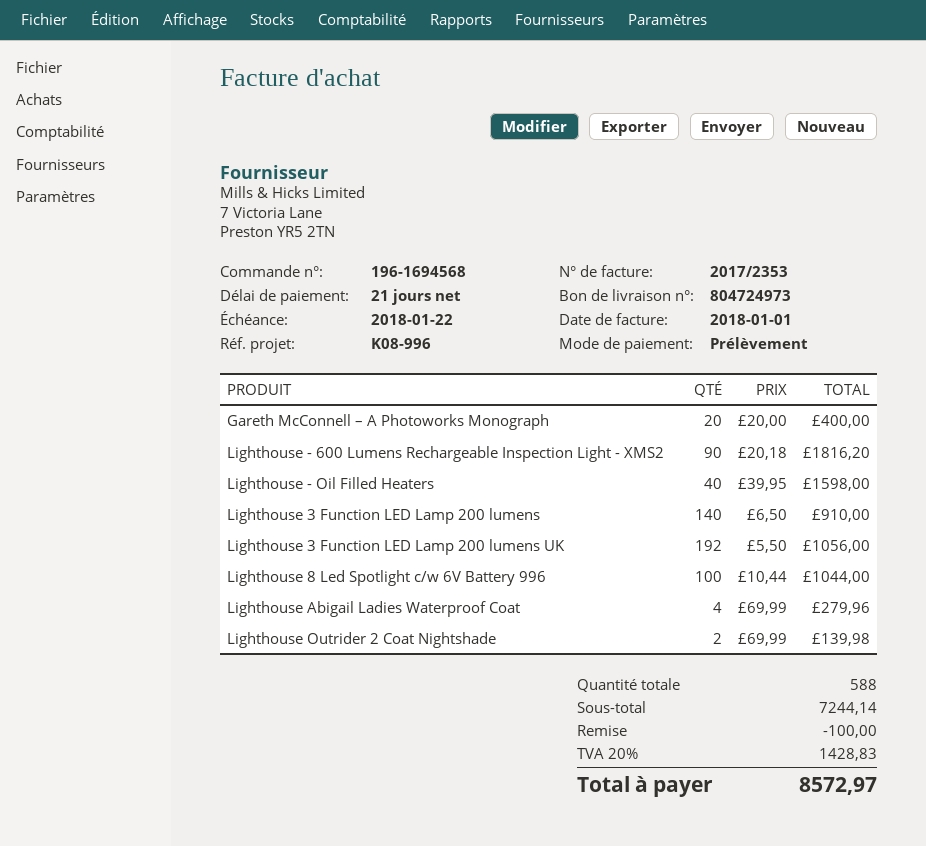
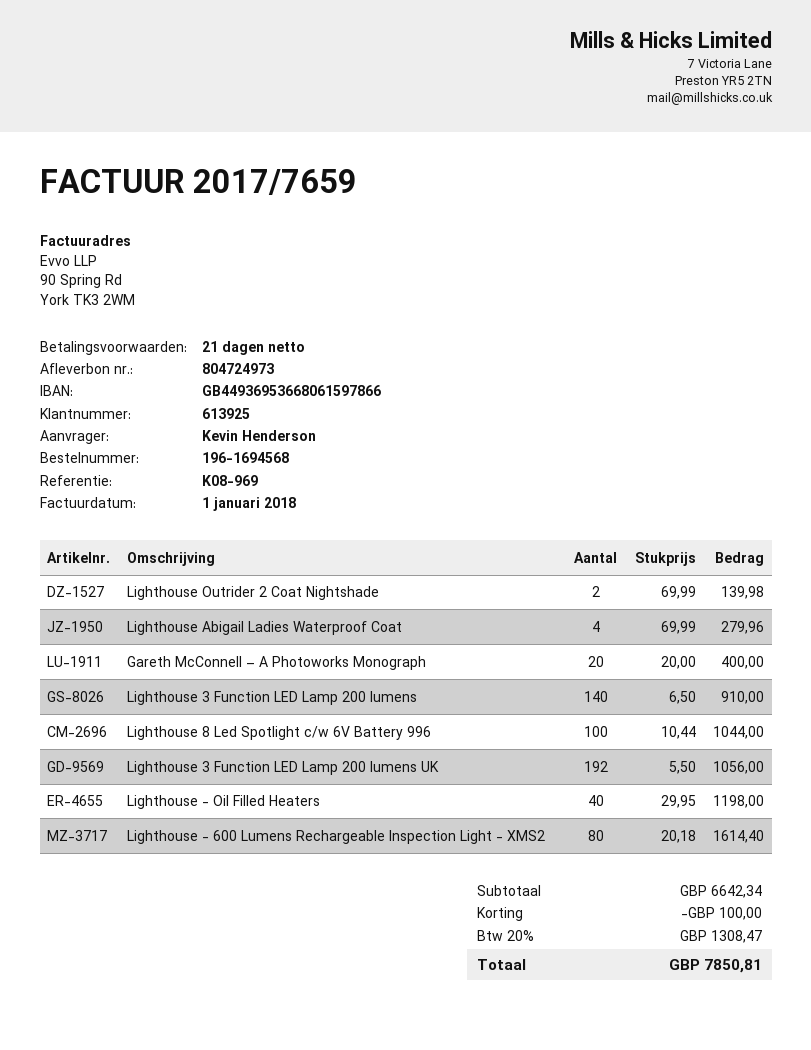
invoice number: 2017/2353 -> 2017/7659
reference: K08-996 -> K08-969
Lighthouse - 600 Lumens Rechargeable Inspection Light - XMS2: 90 x 20.18 = 1816.20 -> 80 x 20.18 = 1614.40
Lighthouse - Oil Filled Heaters: 40 x 39.95 = 1598.00 -> 40 x 29.95 = 1198.00
subtotal: 7244.14 -> 6642.34
tax: 20% = 1428.83 -> 20% = 1308.47
total: 8572.97 -> 7850.81

